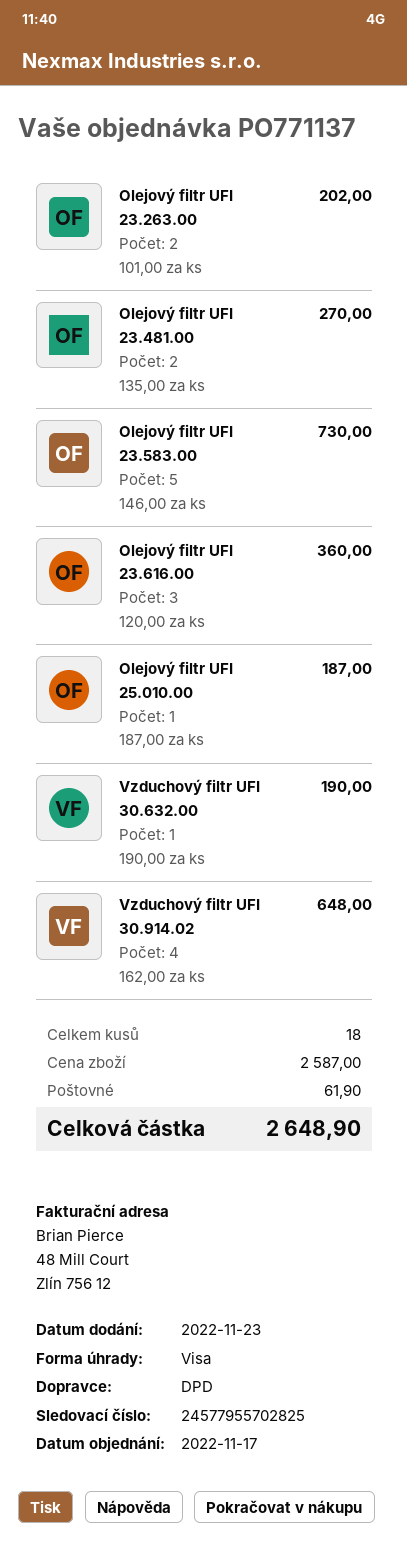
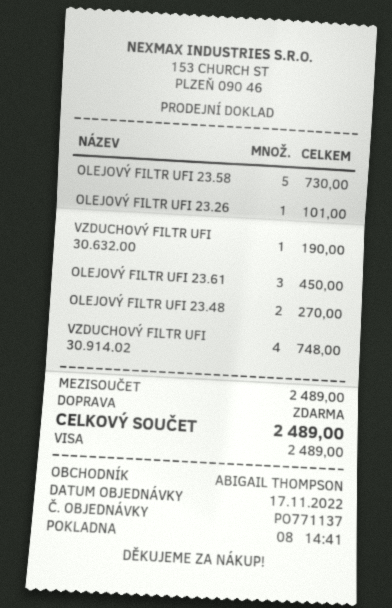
Olejový filtr UFI 23.263.00: 2 for 202.00 -> 1 for 101.00
Olejový filtr UFI 23.616.00: 3 for 360.00 -> 3 for 450.00
Olejový filtr UFI 25.010.00: 1 for 187.00 -> none
Vzduchový filtr UFI 30.914.02: 4 for 648.00 -> 4 for 748.00
subtotal: 2587.00 -> 2489.00
shipping: 61.90 -> 0.00
total: 2648.90 -> 2489.00

